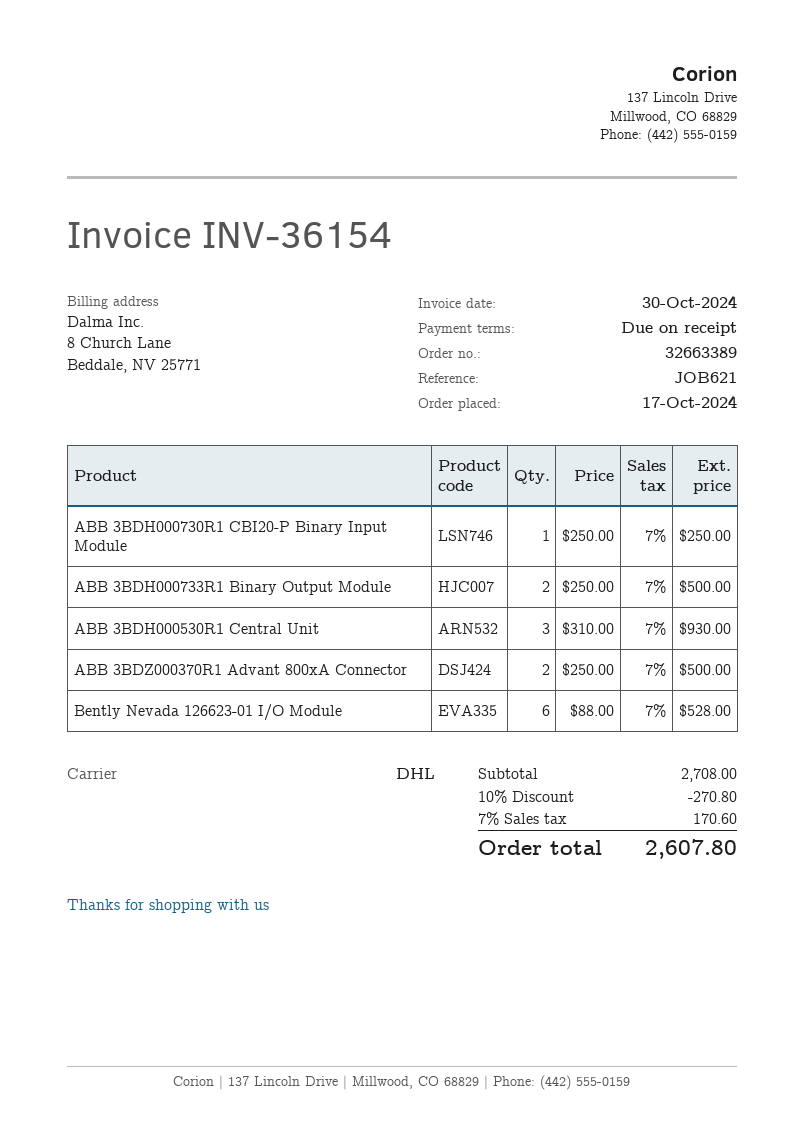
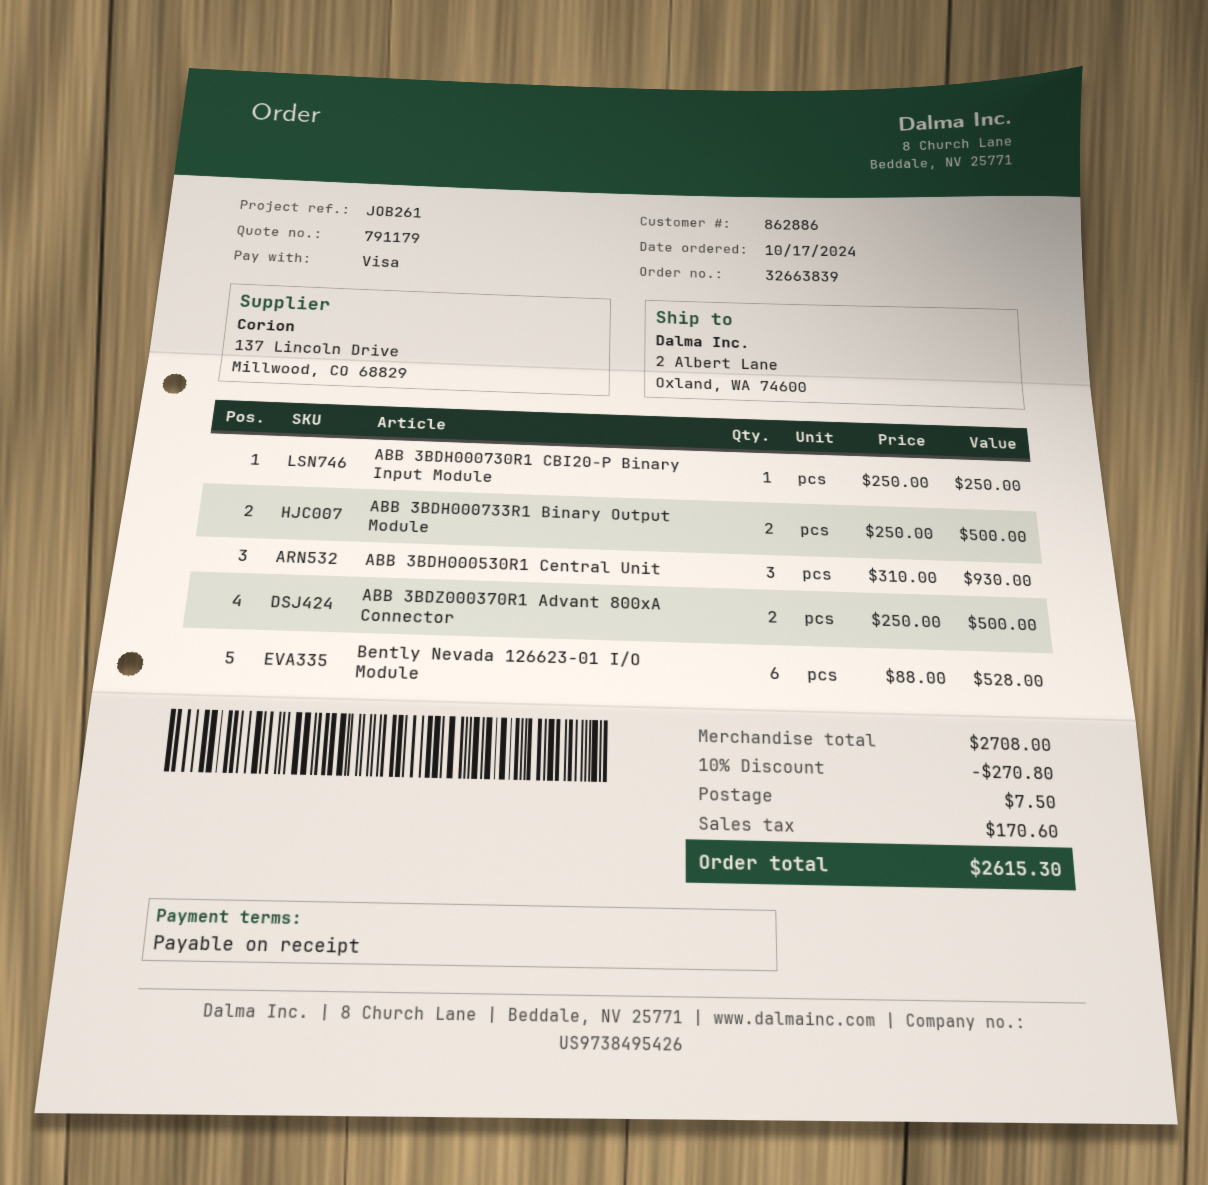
order number: 32663389 -> 32663839
reference: JOB621 -> JOB261
shipping: none -> 7.50
total: 2607.80 -> 2615.30

